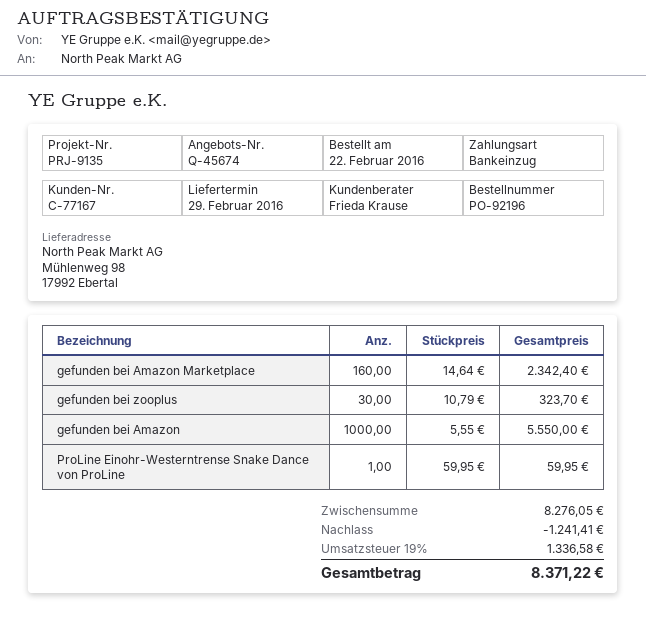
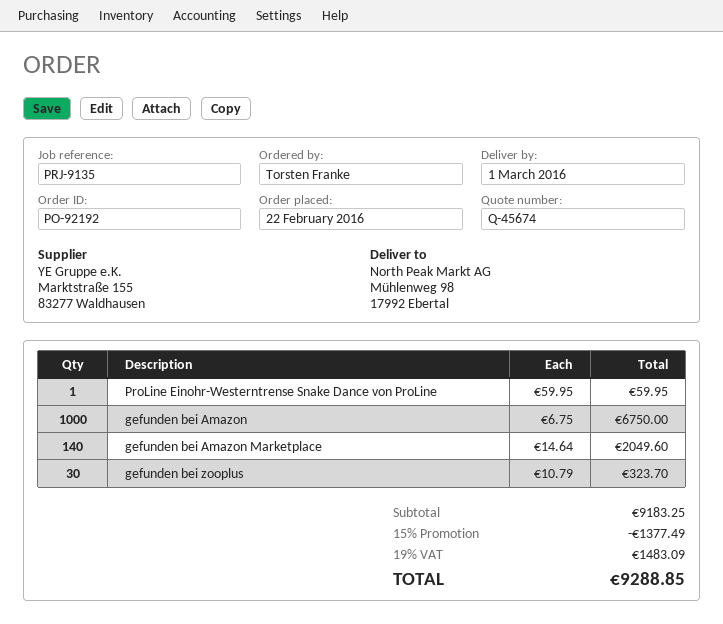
order number: PO-92196 -> PO-92192
delivery date: 2016-02-29 -> 2016-03-01
gefunden bei Amazon Marketplace: 160 x 14.64 = 2342.40 -> 140 x 14.64 = 2049.60
gefunden bei Amazon: 1000 x 5.55 = 5550.00 -> 1000 x 6.75 = 6750.00
subtotal: 8276.05 -> 9183.25
discount: 1241.41 -> 1377.49
tax: 19% = 1336.58 -> 19% = 1483.09
total: 8371.22 -> 9288.85

